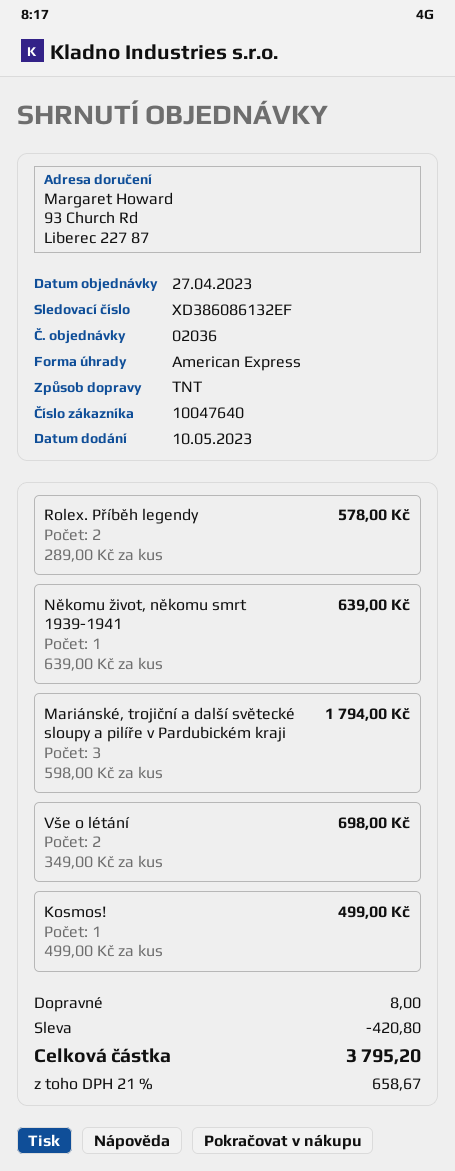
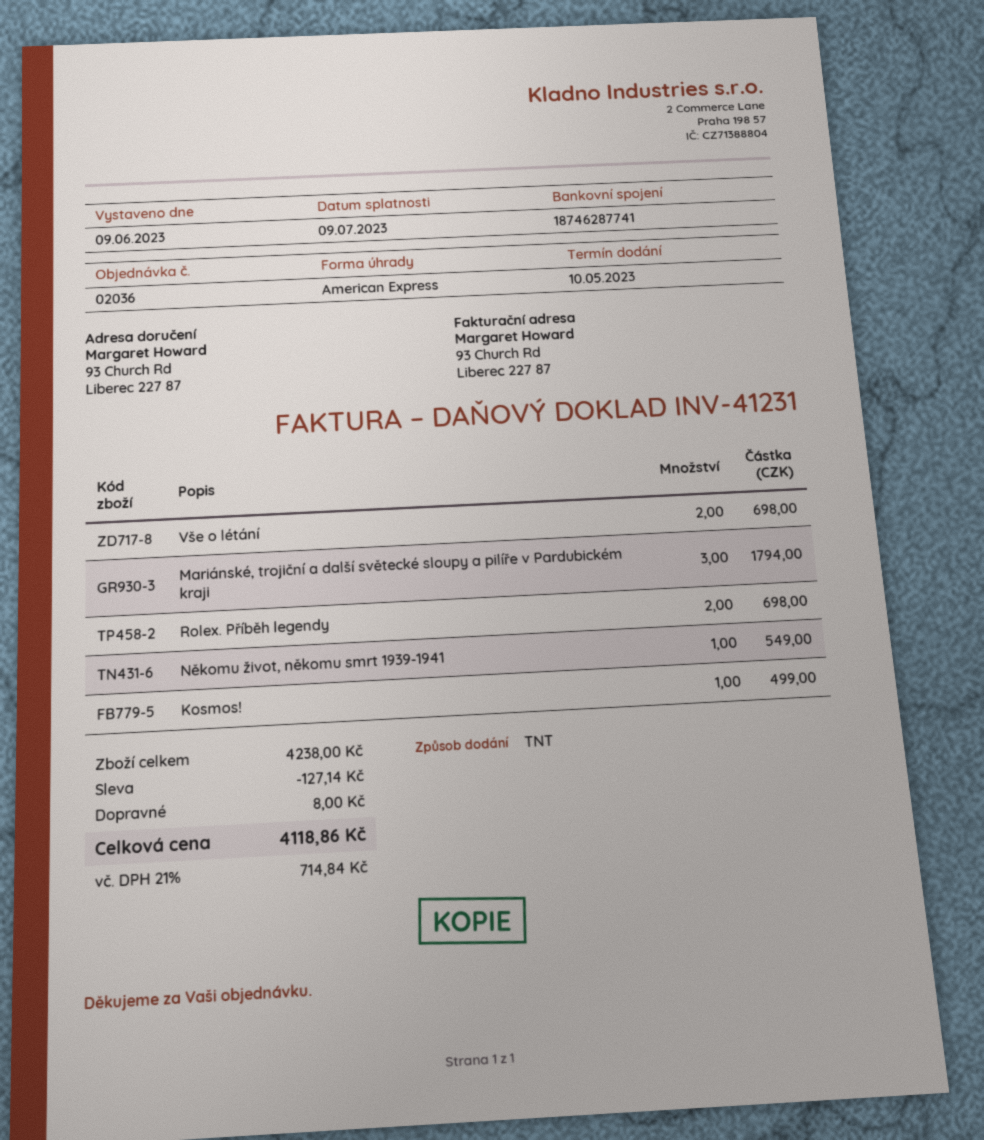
Rolex. Příběh legendy: 2 for 578.00 -> 2 for 698.00
Někomu život, někomu smrt 1939-1941: 1 for 639.00 -> 1 for 549.00
discount: 420.80 -> 127.14
tax: 21% = 658.67 -> 21% = 714.84
total: 3795.20 -> 4118.86

